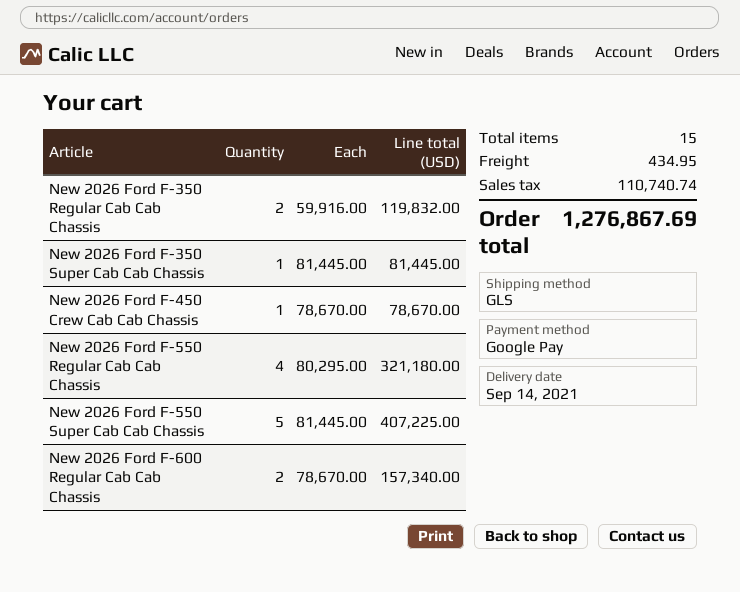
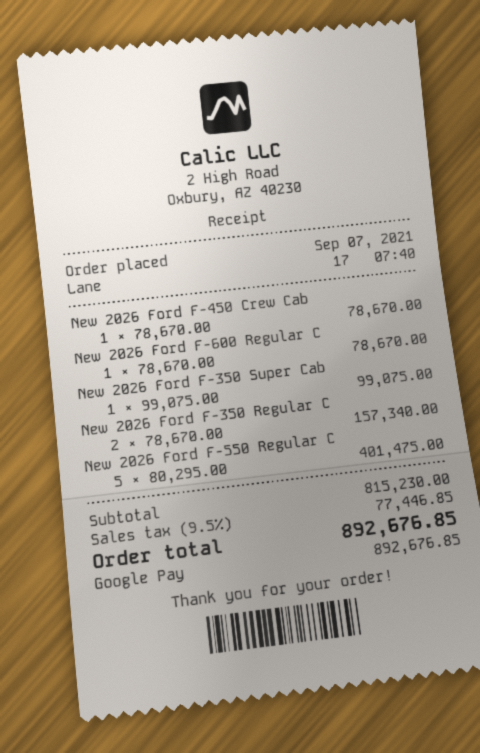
New 2026 Ford F-350 Regular Cab Cab Chassis: 2 x 59916.00 = 119832.00 -> 2 x 78670.00 = 157340.00
New 2026 Ford F-350 Super Cab Cab Chassis: 1 x 81445.00 = 81445.00 -> 1 x 99075.00 = 99075.00
New 2026 Ford F-550 Regular Cab Cab Chassis: 4 x 80295.00 = 321180.00 -> 5 x 80295.00 = 401475.00
New 2026 Ford F-550 Super Cab Cab Chassis: 5 x 81445.00 = 407225.00 -> none
New 2026 Ford F-600 Regular Cab Cab Chassis: 2 x 78670.00 = 157340.00 -> 1 x 78670.00 = 78670.00
shipping: 434.95 -> none
tax: 110740.74 -> 77446.85
total: 1276867.69 -> 892676.85

